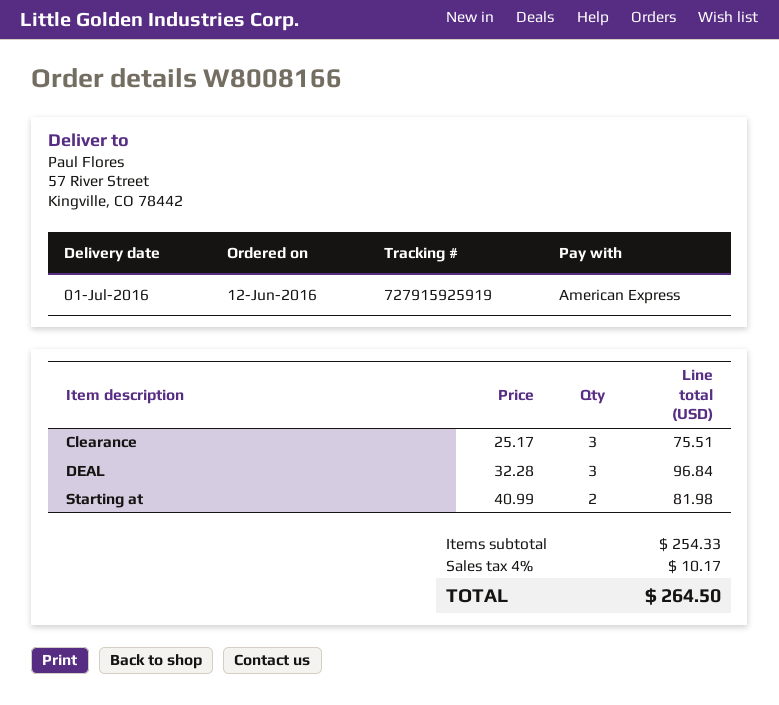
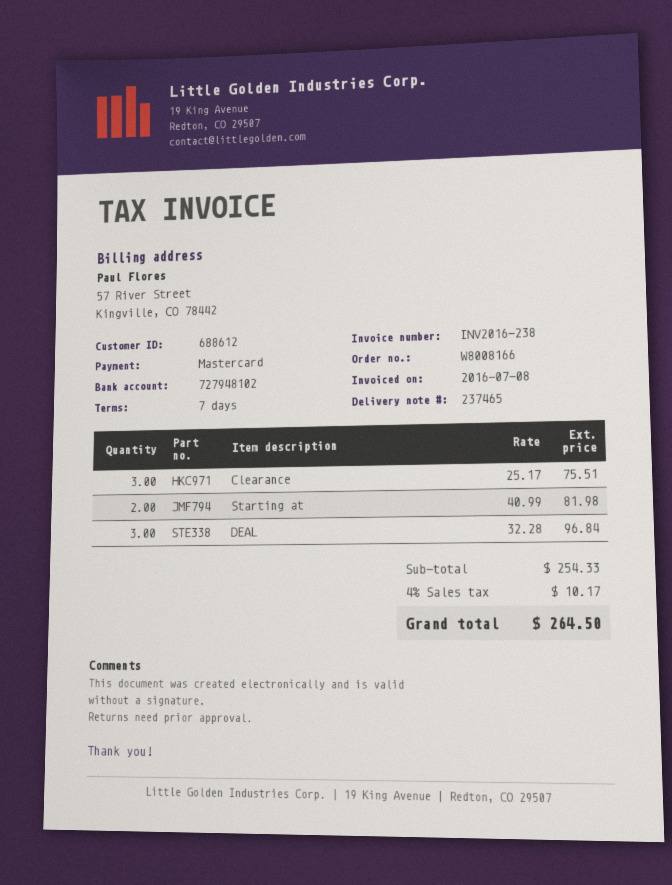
payment method: American Express -> Mastercard

